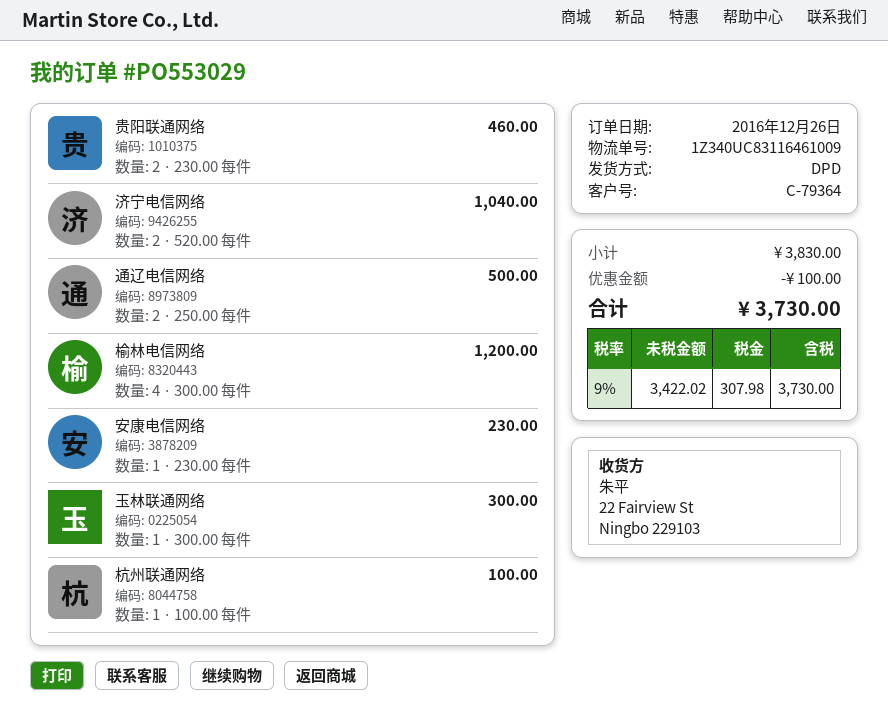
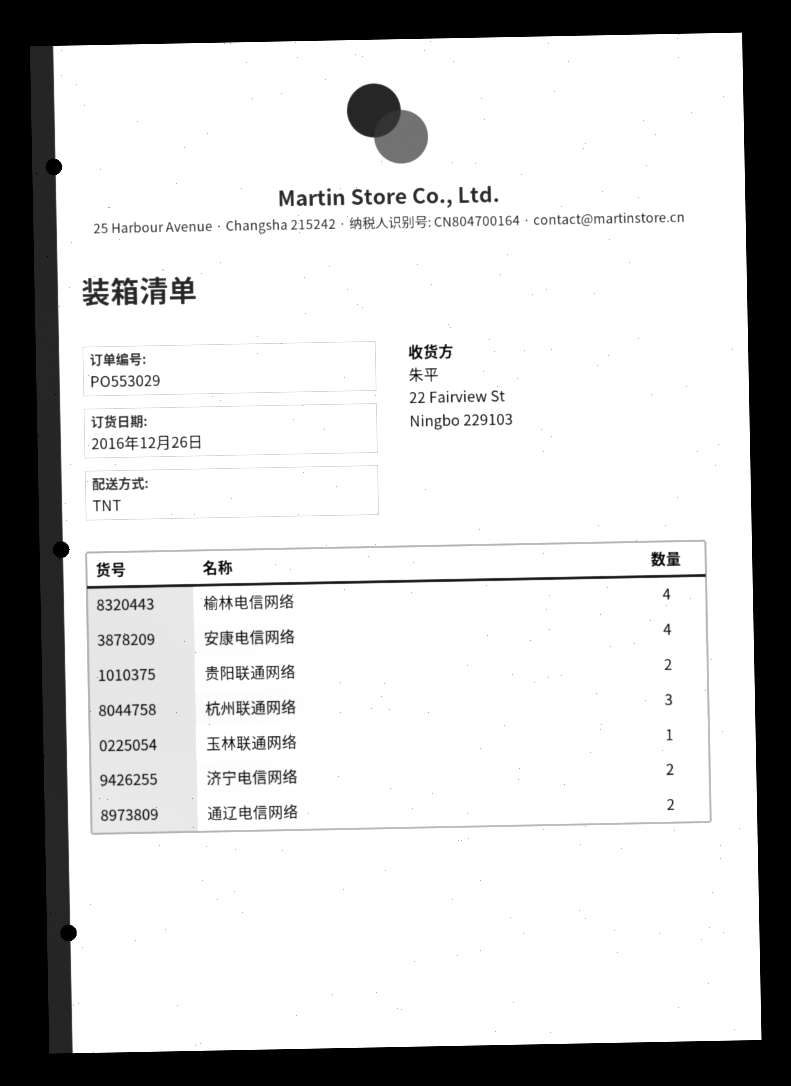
shipping method: DPD -> TNT
安康电信网络: 1 -> 4
杭州联通网络: 1 -> 3

